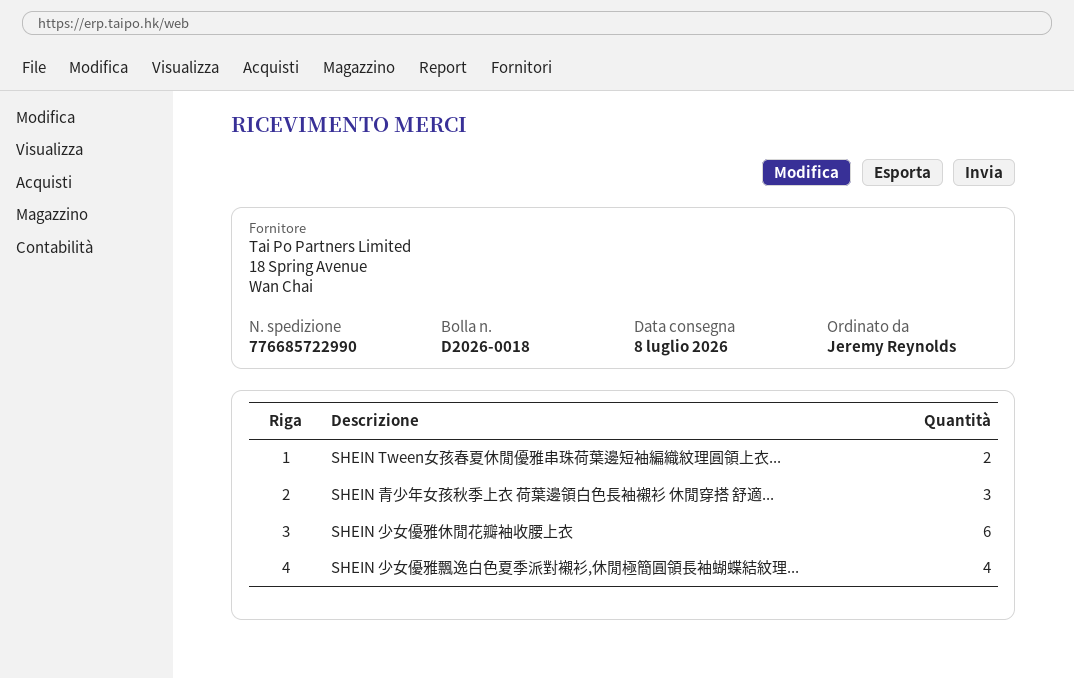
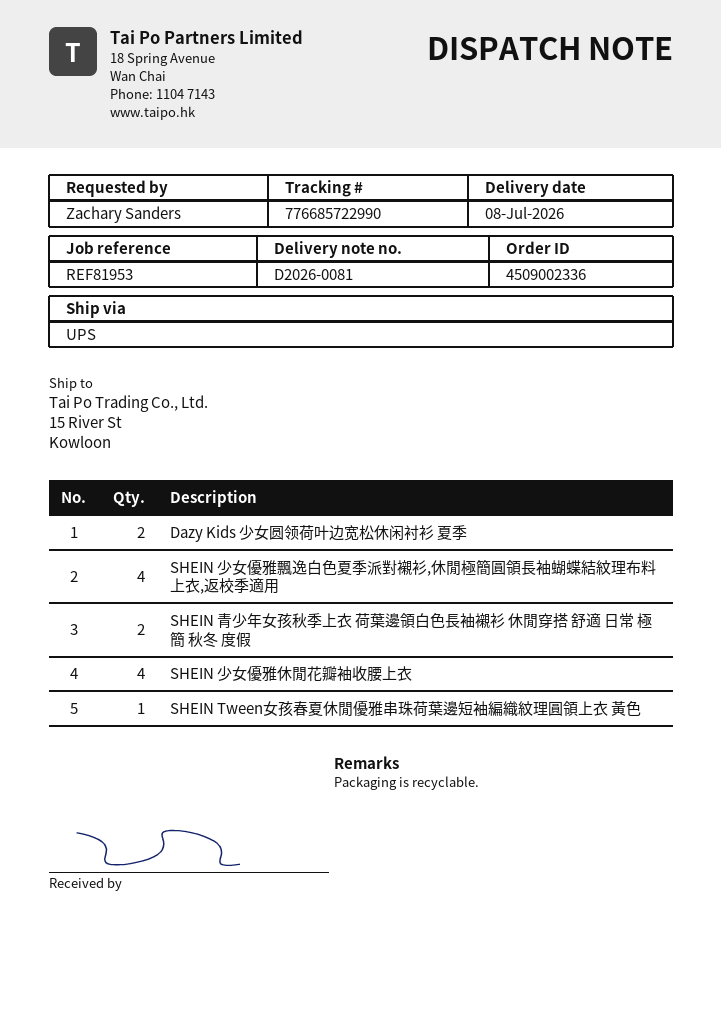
delivery note number: D2026-0018 -> D2026-0081
ordered by: Jeremy Reynolds -> Zachary Sanders
SHEIN Tween女孩春夏休閒優雅串珠荷葉邊短袖編織紋理圓領上衣...: 2 -> 1
SHEIN 青少年女孩秋季上衣 荷葉邊領白色長袖襯衫 休閒穿搭 舒適...: 3 -> 2
SHEIN 少女優雅休閒花瓣袖收腰上衣: 6 -> 4
Dazy Kids 少女圆领荷叶边宽松休闲衬衫 夏季: none -> 2

